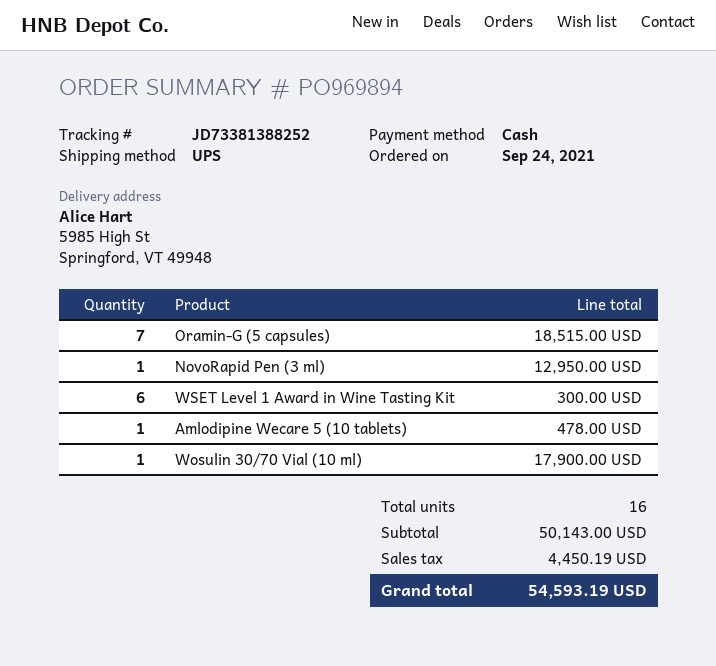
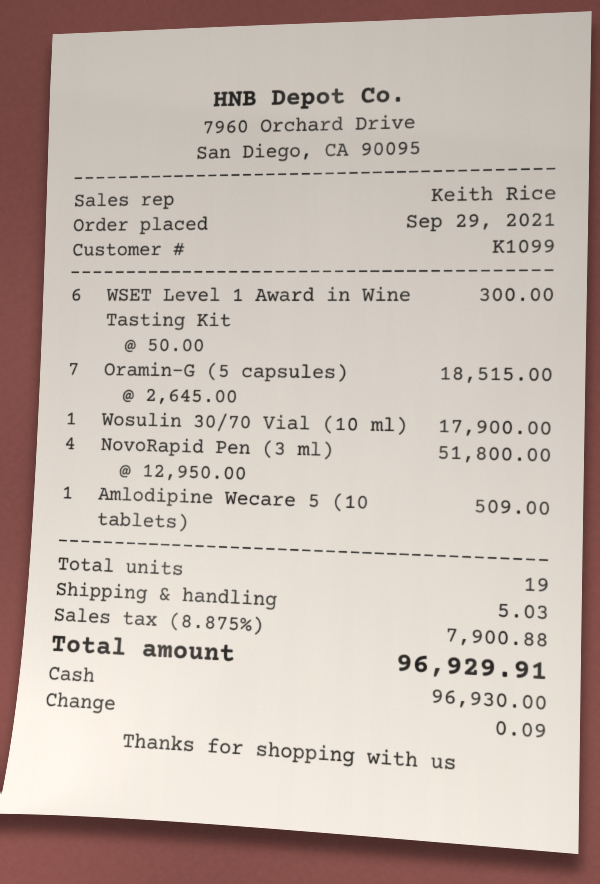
order date: 2021-09-24 -> 2021-09-29
NovoRapid Pen (3 ml): 1 for 12950.00 -> 4 for 51800.00
Amlodipine Wecare 5 (10 tablets): 1 for 478.00 -> 1 for 509.00
total quantity: 16 -> 19
shipping: none -> 5.03
tax: 4450.19 -> 7900.88
total: 54593.19 -> 96929.91

